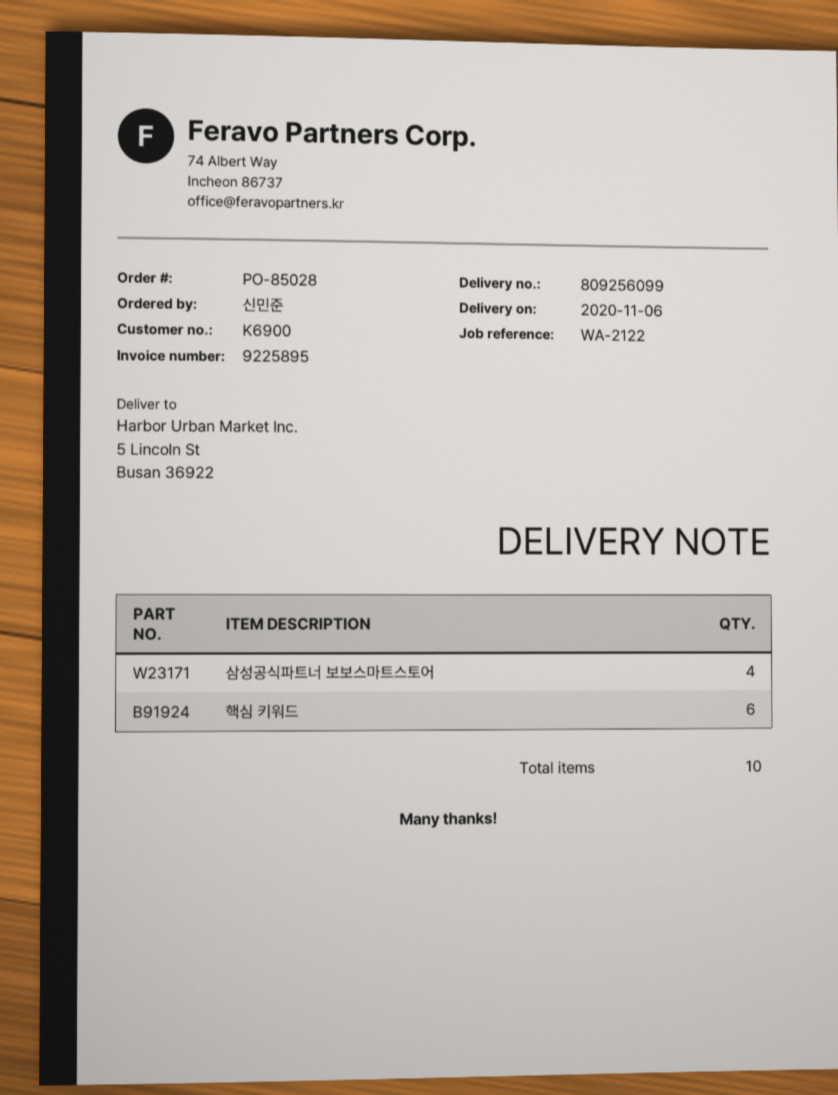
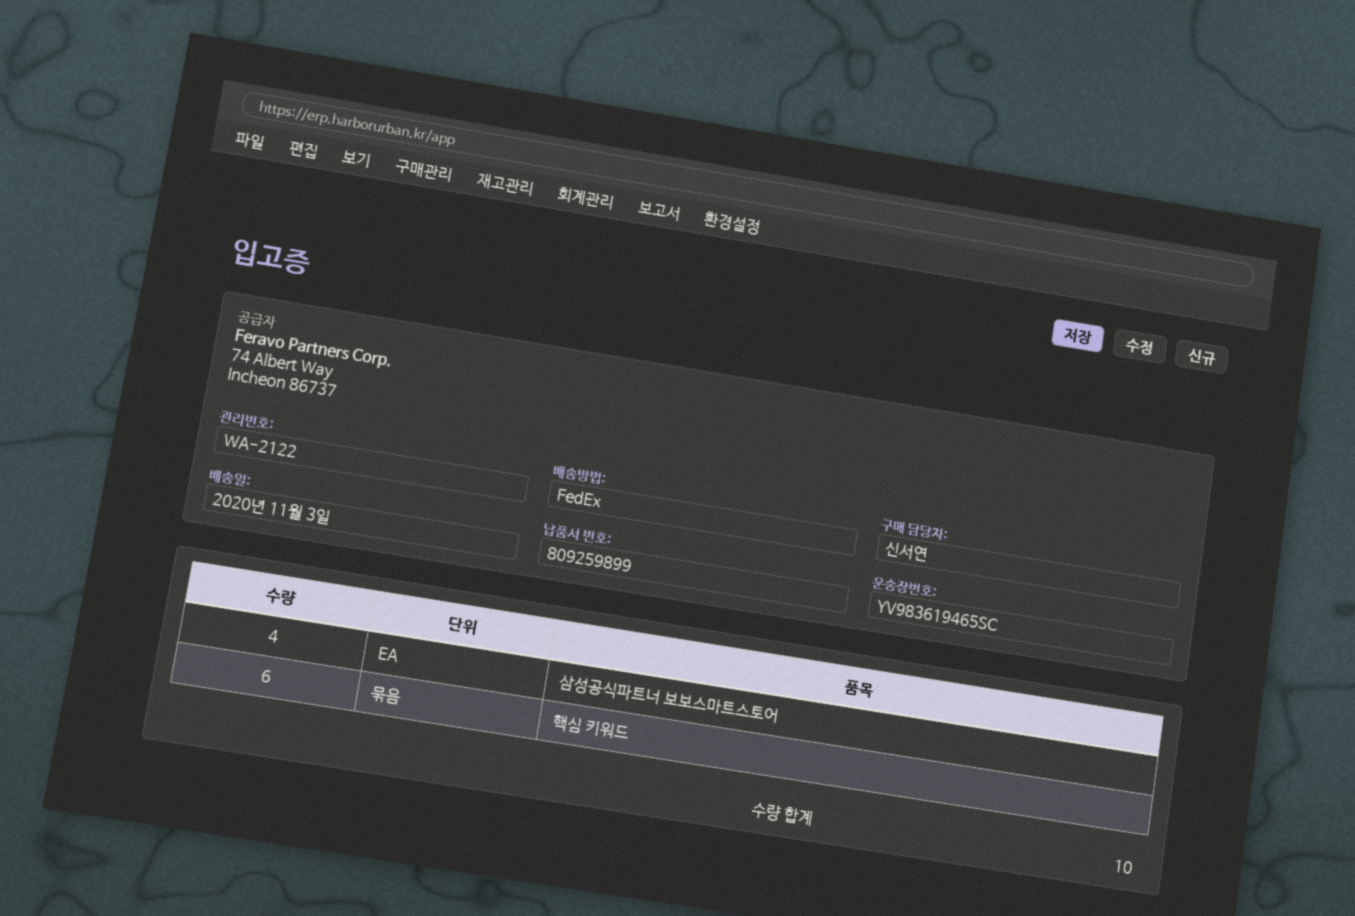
delivery note number: 809256099 -> 809259899
delivery date: 2020-11-06 -> 2020-11-03
ordered by: 신민준 -> 신서연

